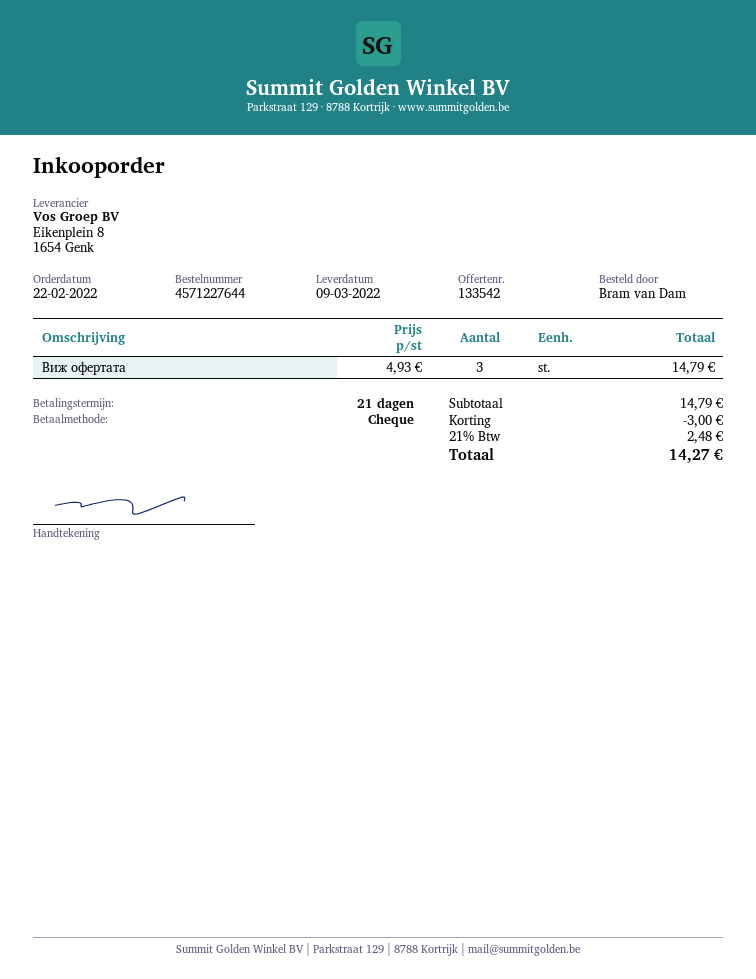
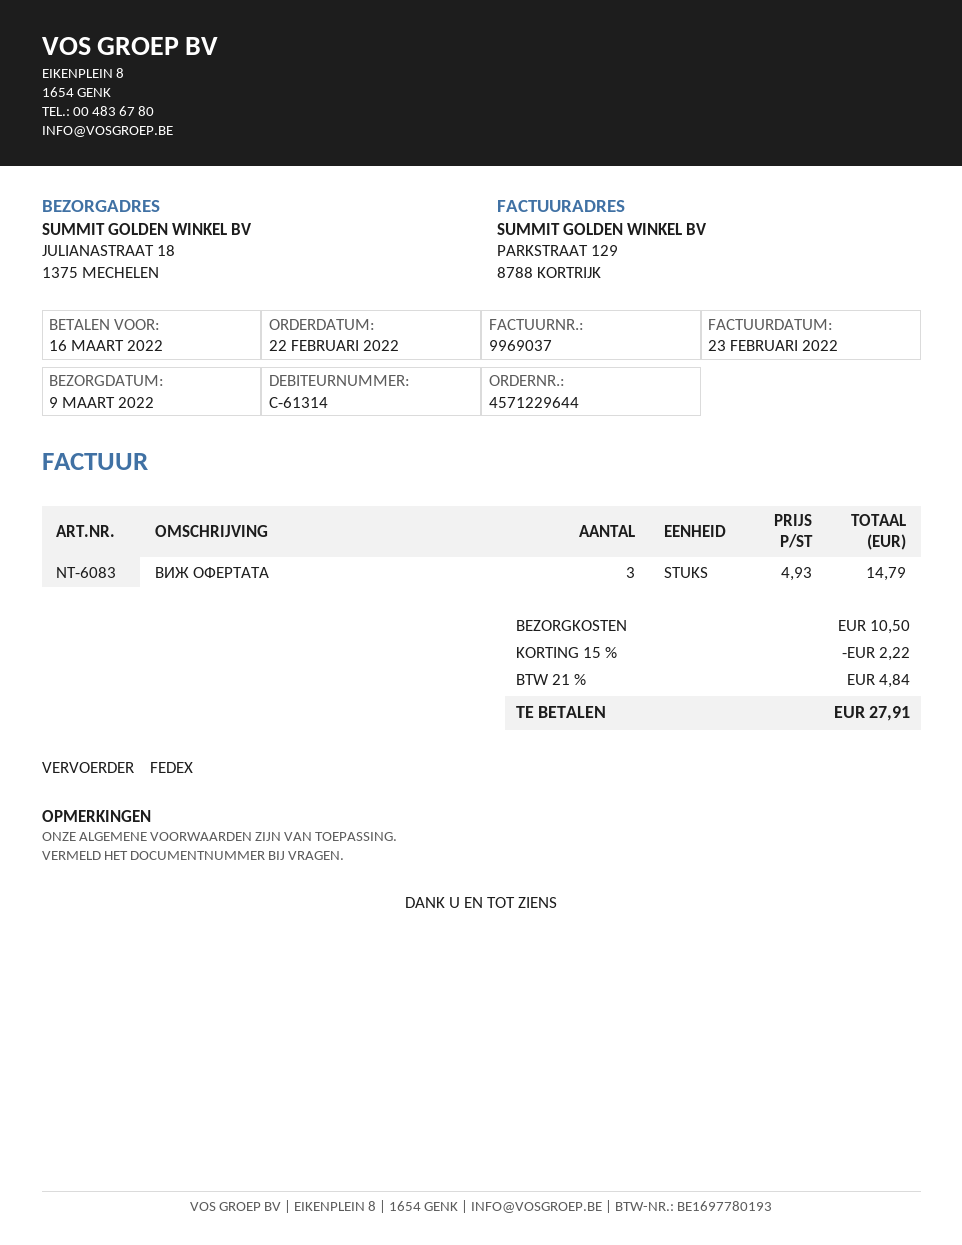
order number: 4571227644 -> 4571229644
discount: 3.00 -> 2.22
shipping: none -> 10.50
tax: 21% = 2.48 -> 21% = 4.84
total: 14.27 -> 27.91

